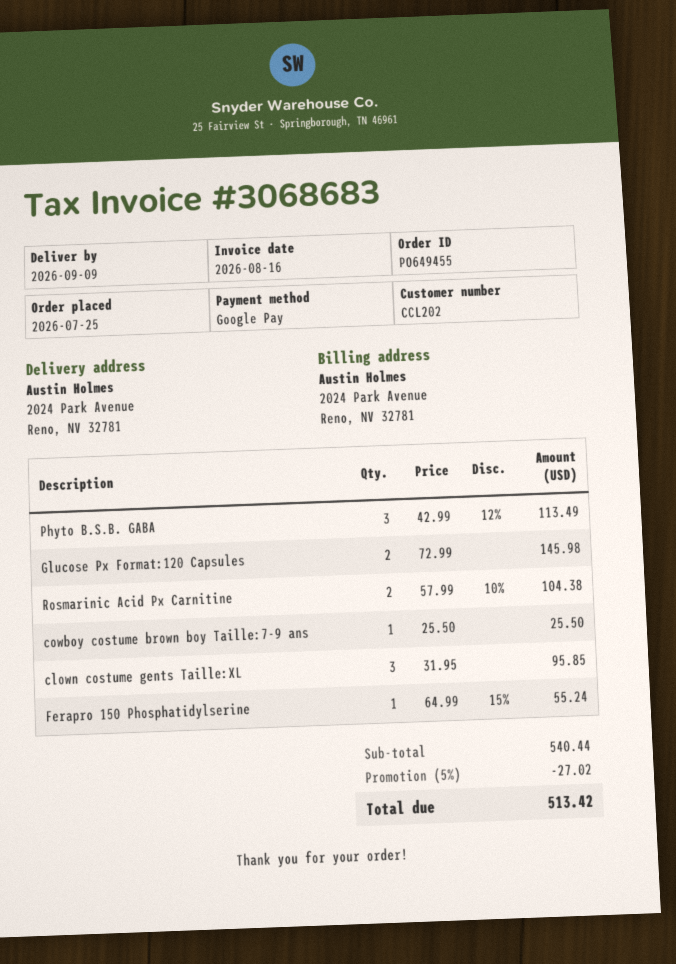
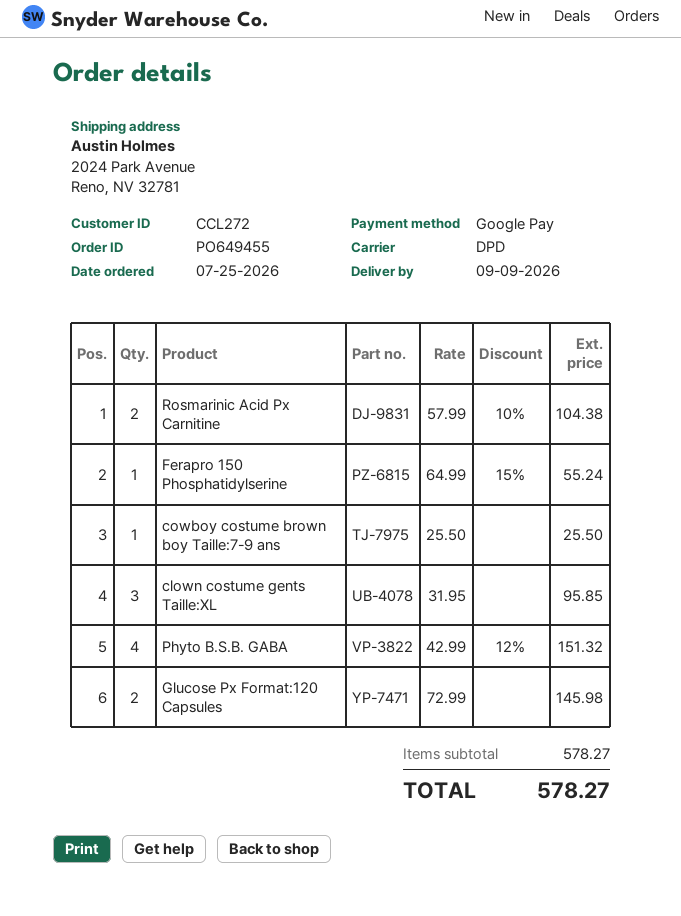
customer number: CCL202 -> CCL272
Phyto B.S.B. GABA: 3 x 42.99 - 12% = 113.49 -> 4 x 42.99 - 12% = 151.32
subtotal: 540.44 -> 578.27
discount: 5% = 27.02 -> none
total: 513.42 -> 578.27

